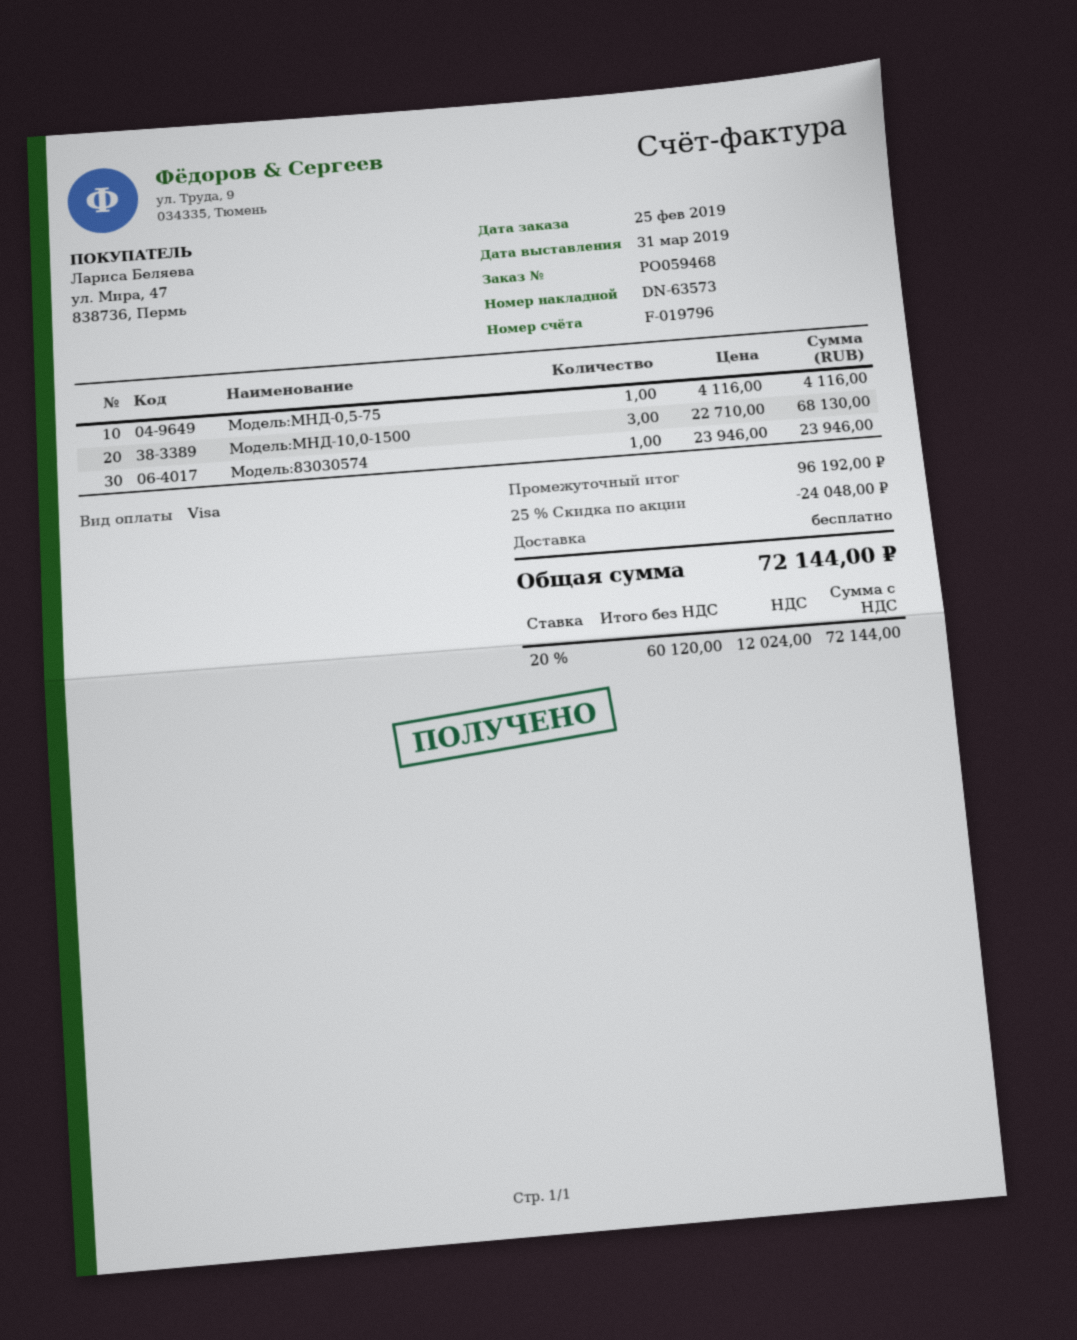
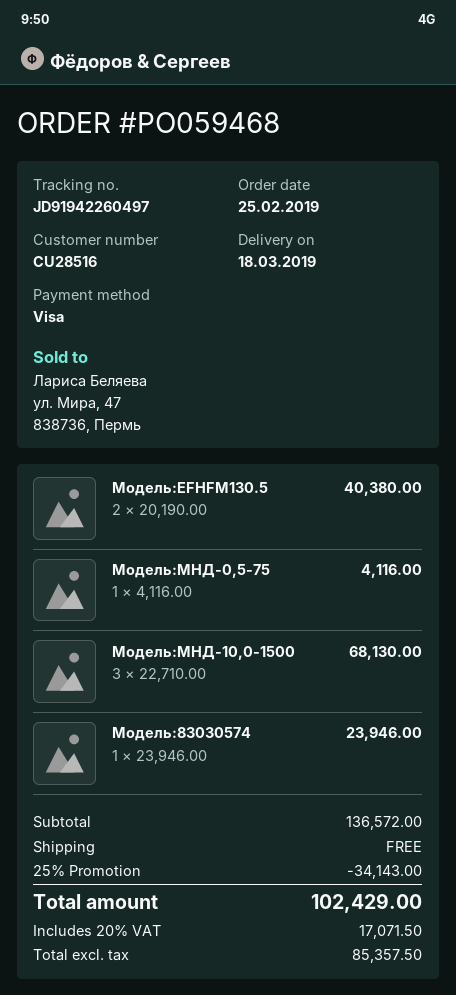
Модель:EFHFM130.5: none -> 2 x 20190.00 = 40380.00
subtotal: 96192.00 -> 136572.00
discount: 25% = 24048.00 -> 25% = 34143.00
net: 60120.00 -> 85357.50
tax: 20% = 12024.00 -> 20% = 17071.50
total: 72144.00 -> 102429.00

